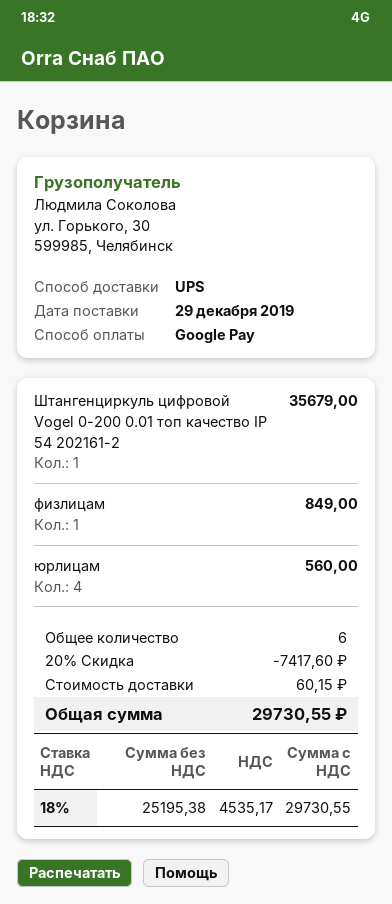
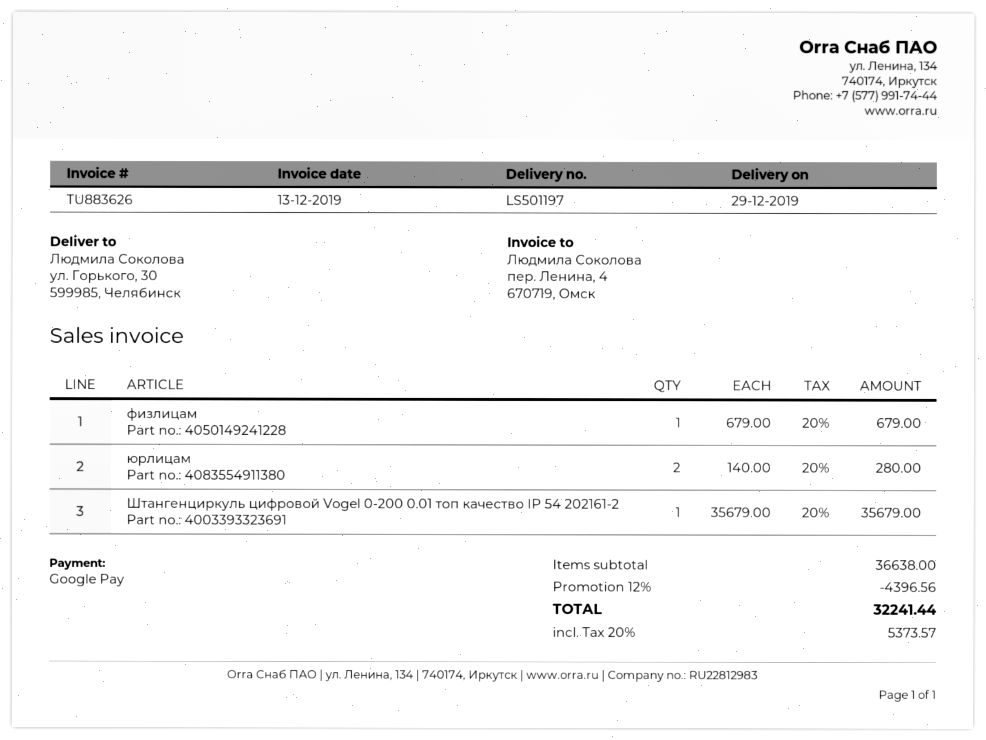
физлицам: 1 for 849.00 -> 1 for 679.00
юрлицам: 4 for 560.00 -> 2 for 280.00
discount: 20% = 7417.60 -> 12% = 4396.56
shipping: 60.15 -> none
tax: 18% = 4535.17 -> 20% = 5373.57
total: 29730.55 -> 32241.44

